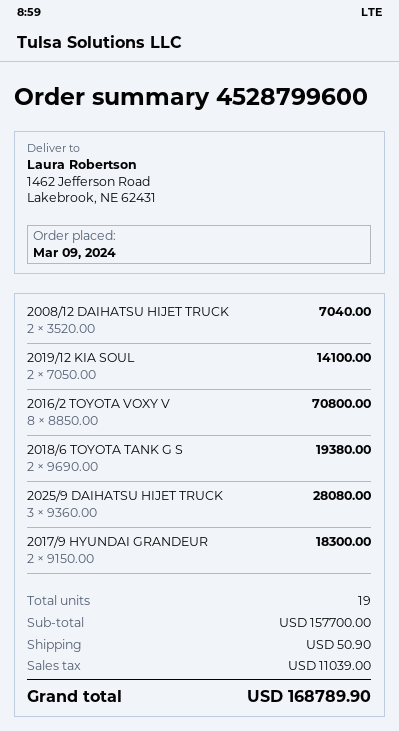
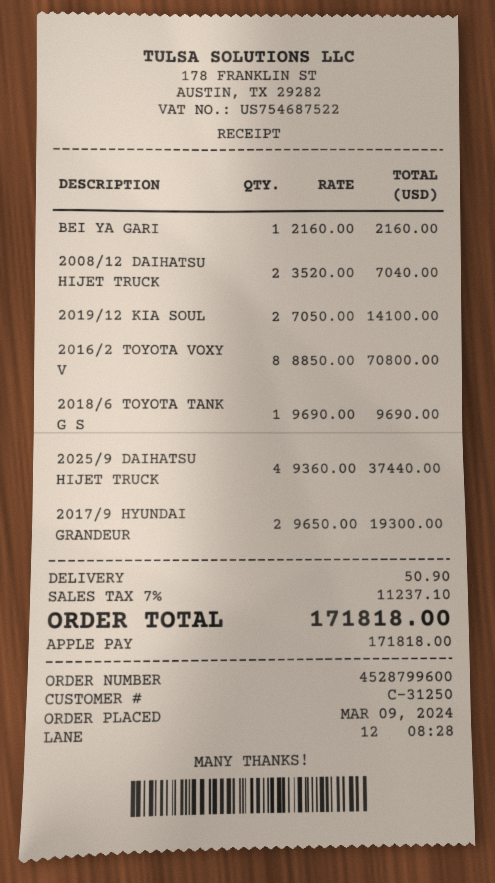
2018/6 TOYOTA TANK G S: 2 x 9690.00 = 19380.00 -> 1 x 9690.00 = 9690.00
2025/9 DAIHATSU HIJET TRUCK: 3 x 9360.00 = 28080.00 -> 4 x 9360.00 = 37440.00
2017/9 HYUNDAI GRANDEUR: 2 x 9150.00 = 18300.00 -> 2 x 9650.00 = 19300.00
BEI YA GARI: none -> 1 x 2160.00 = 2160.00
tax: 11039.00 -> 11237.10
total: 168789.90 -> 171818.00

